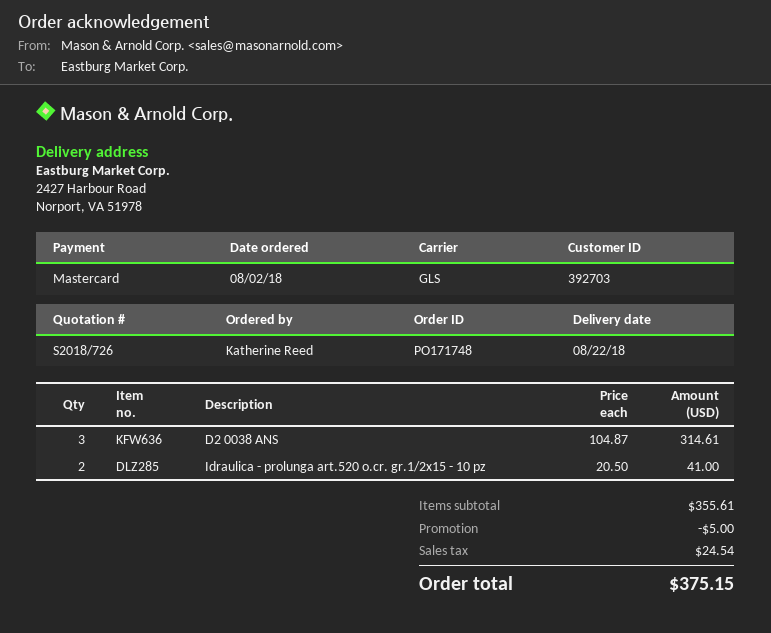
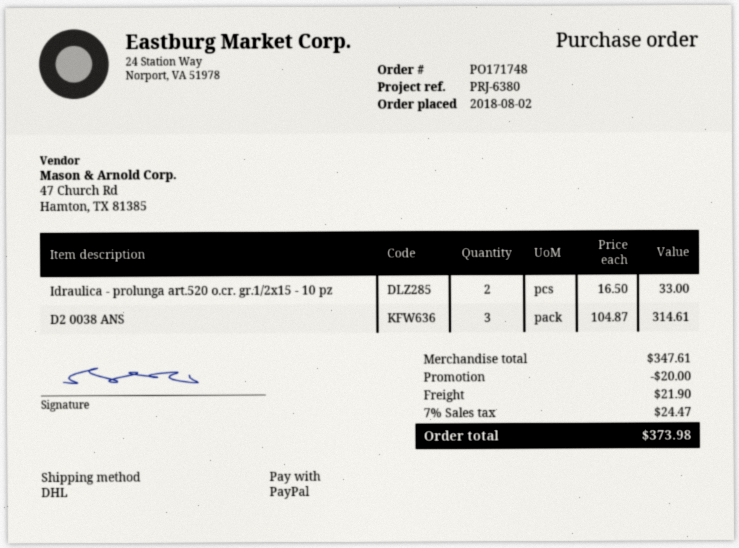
payment method: Mastercard -> PayPal
shipping method: GLS -> DHL
Idraulica - prolunga art.520 o.cr. gr.1/2x15 - 10 pz: 2 x 20.50 = 41.00 -> 2 x 16.50 = 33.00
subtotal: 355.61 -> 347.61
discount: 5.00 -> 20.00
shipping: none -> 21.90
tax: 24.54 -> 24.47
total: 375.15 -> 373.98

